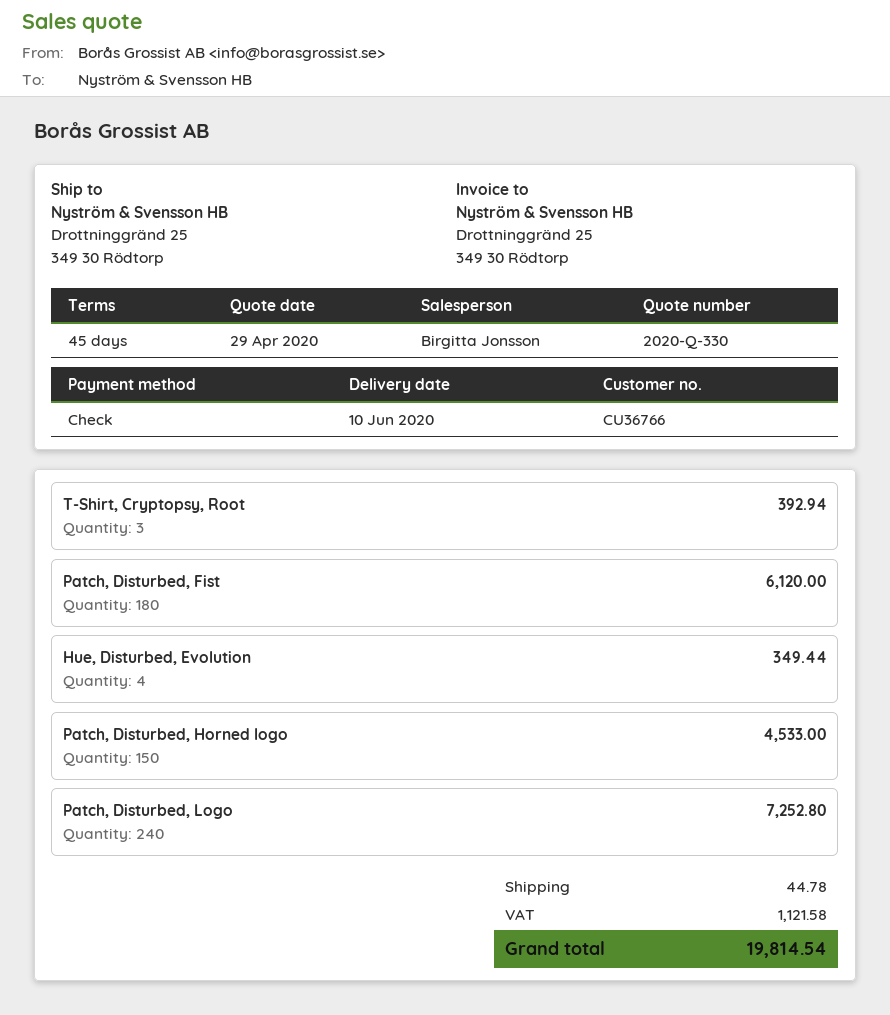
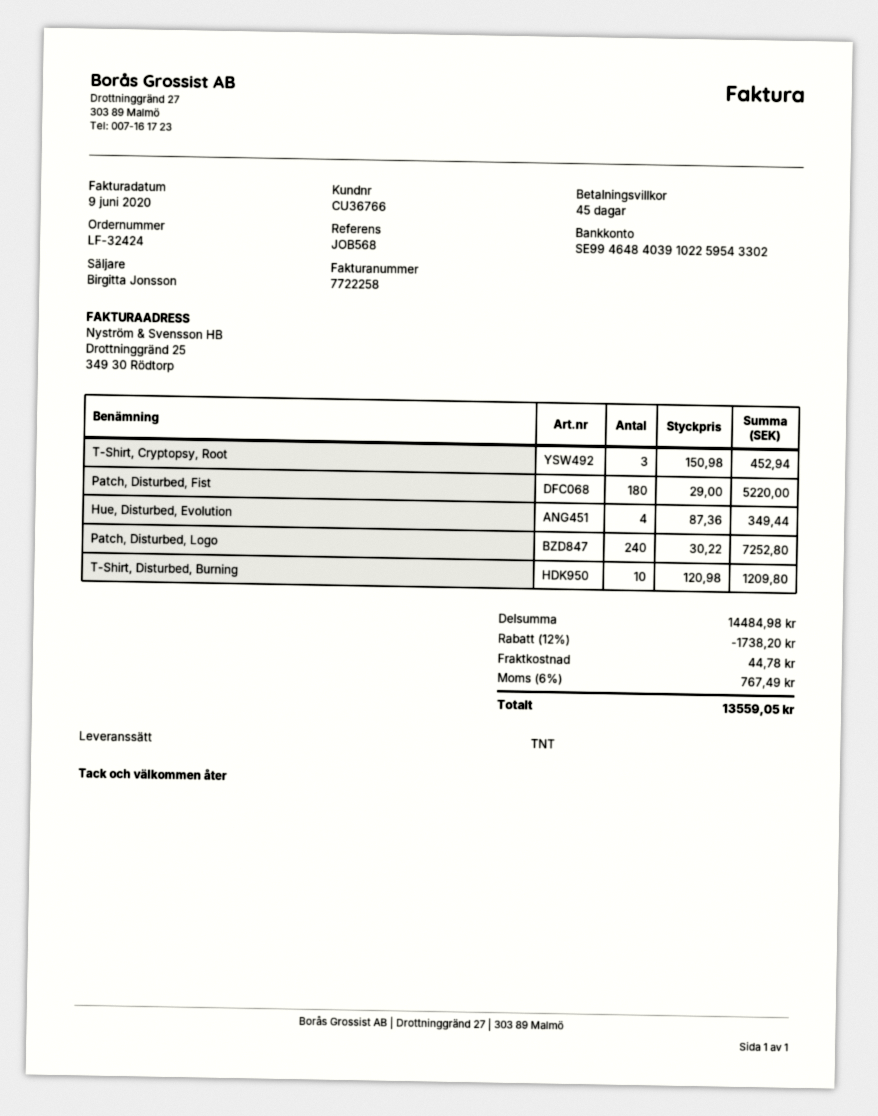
T-Shirt, Cryptopsy, Root: 3 for 392.94 -> 3 for 452.94
Patch, Disturbed, Fist: 180 for 6120.00 -> 180 for 5220.00
Patch, Disturbed, Horned logo: 150 for 4533.00 -> none
T-Shirt, Disturbed, Burning: none -> 10 for 1209.80
discount: none -> 12% = 1738.20
tax: 1121.58 -> 767.49
total: 19814.54 -> 13559.05

